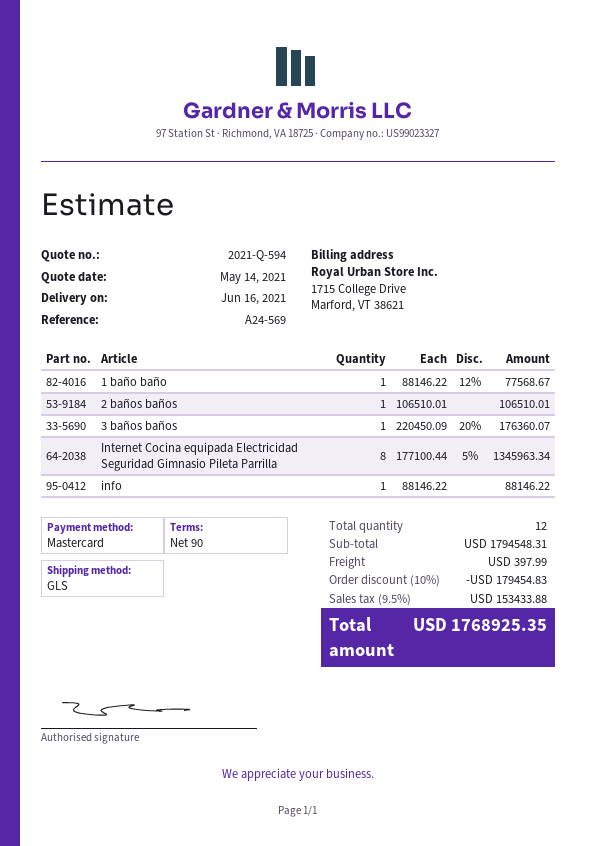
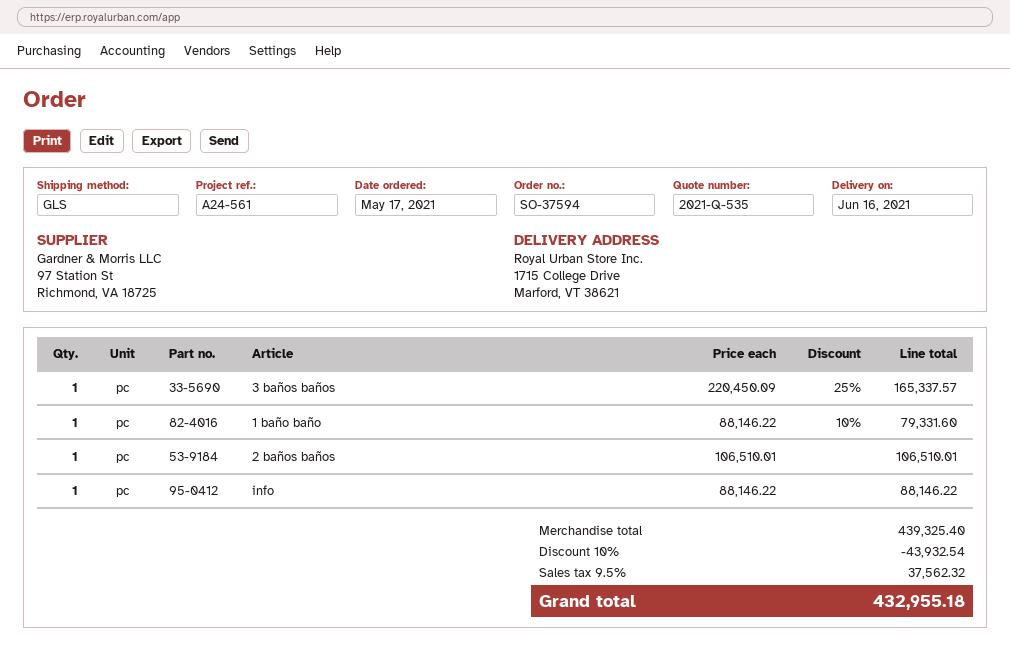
quote number: 2021-Q-594 -> 2021-Q-535
reference: A24-569 -> A24-561
1 baño baño: 1 x 88146.22 - 12% = 77568.67 -> 1 x 88146.22 - 10% = 79331.60
3 baños baños: 1 x 220450.09 - 20% = 176360.07 -> 1 x 220450.09 - 25% = 165337.57
Internet Cocina equipada Electricidad Seguridad Gimnasio Pileta Parrilla: 8 x 177100.44 - 5% = 1345963.34 -> none
subtotal: 1794548.31 -> 439325.40
discount: 10% = 179454.83 -> 10% = 43932.54
shipping: 397.99 -> none
tax: 9.5% = 153433.88 -> 9.5% = 37562.32
total: 1768925.35 -> 432955.18

